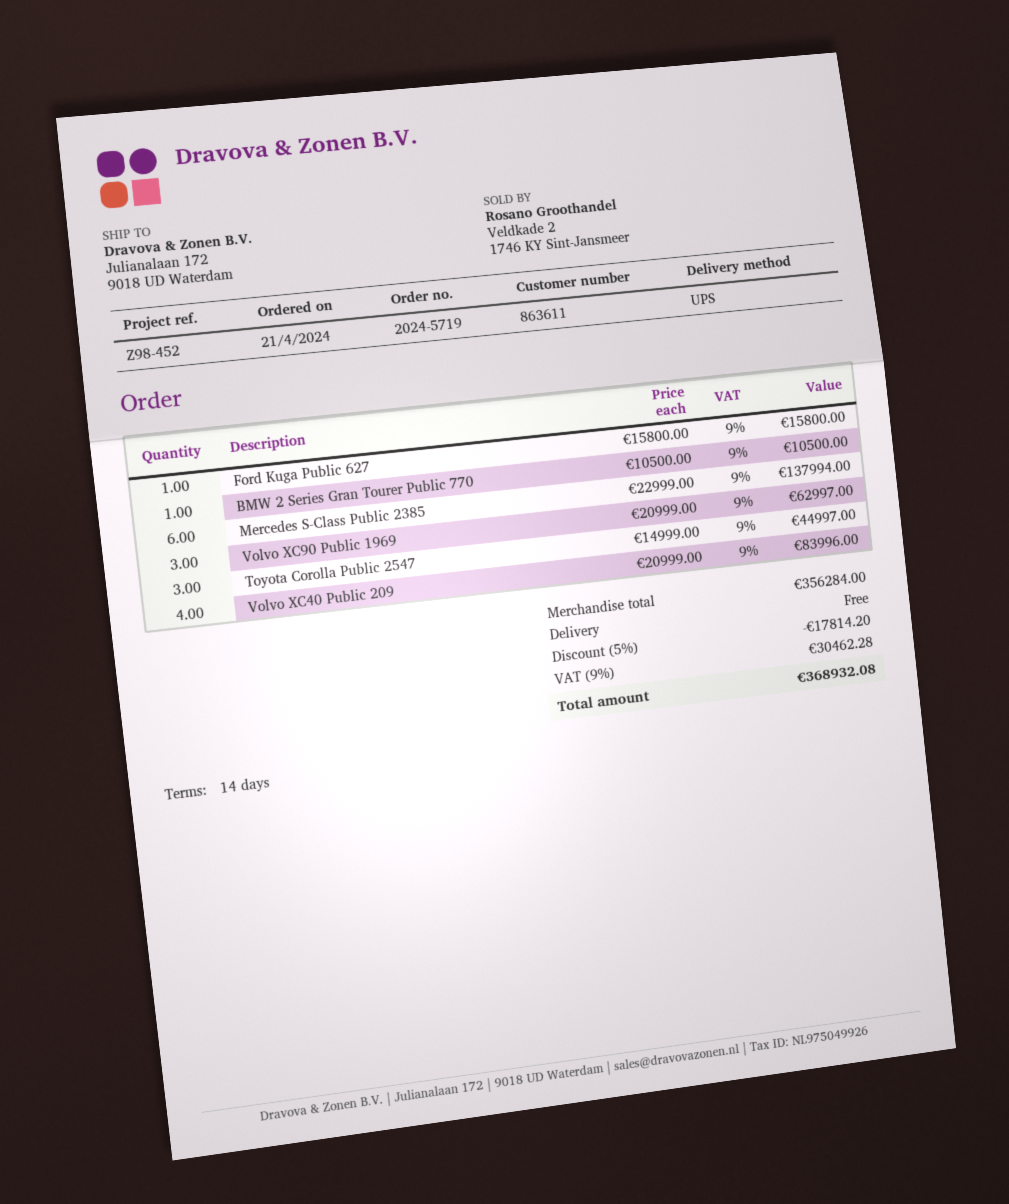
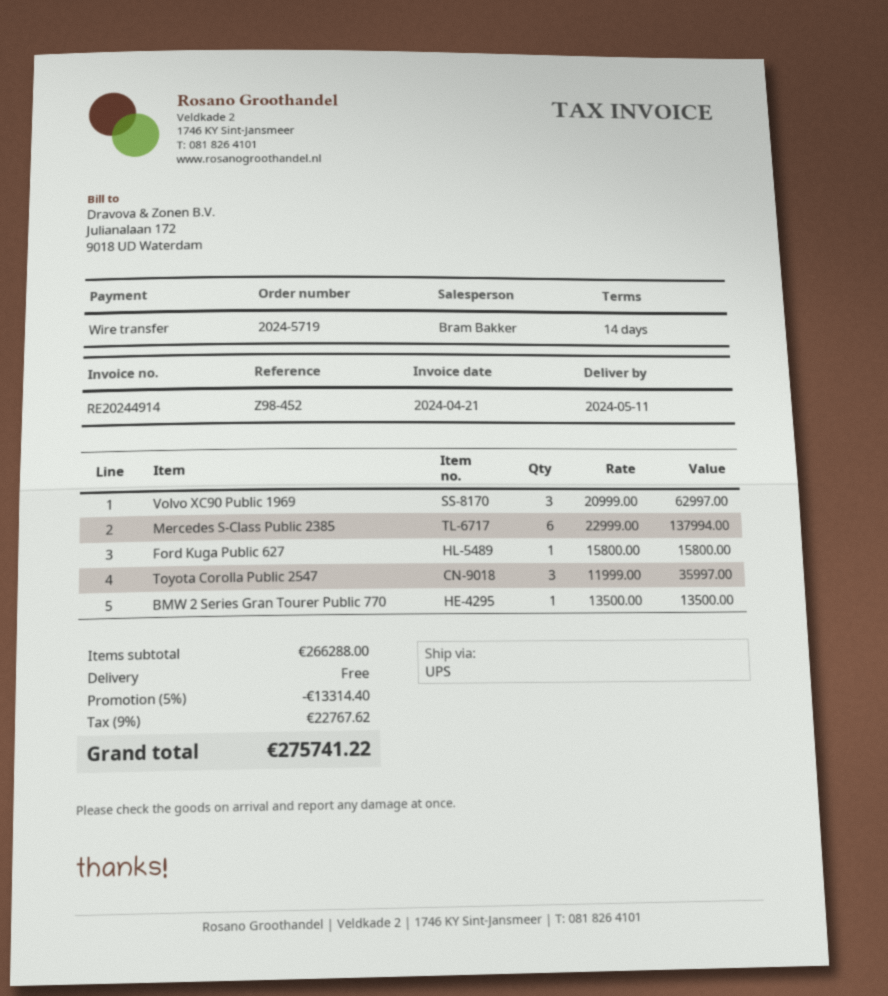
BMW 2 Series Gran Tourer Public 770: 1 x 10500.00 = 10500.00 -> 1 x 13500.00 = 13500.00
Toyota Corolla Public 2547: 3 x 14999.00 = 44997.00 -> 3 x 11999.00 = 35997.00
Volvo XC40 Public 209: 4 x 20999.00 = 83996.00 -> none
subtotal: 356284.00 -> 266288.00
discount: 5% = 17814.20 -> 5% = 13314.40
tax: 9% = 30462.28 -> 9% = 22767.62
total: 368932.08 -> 275741.22

